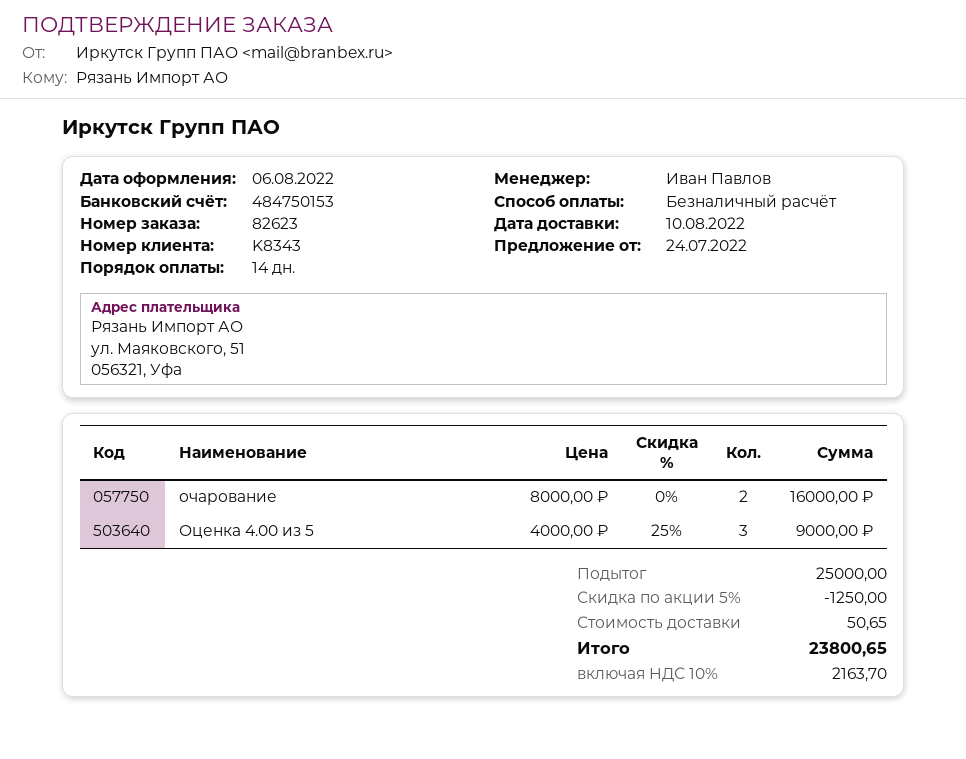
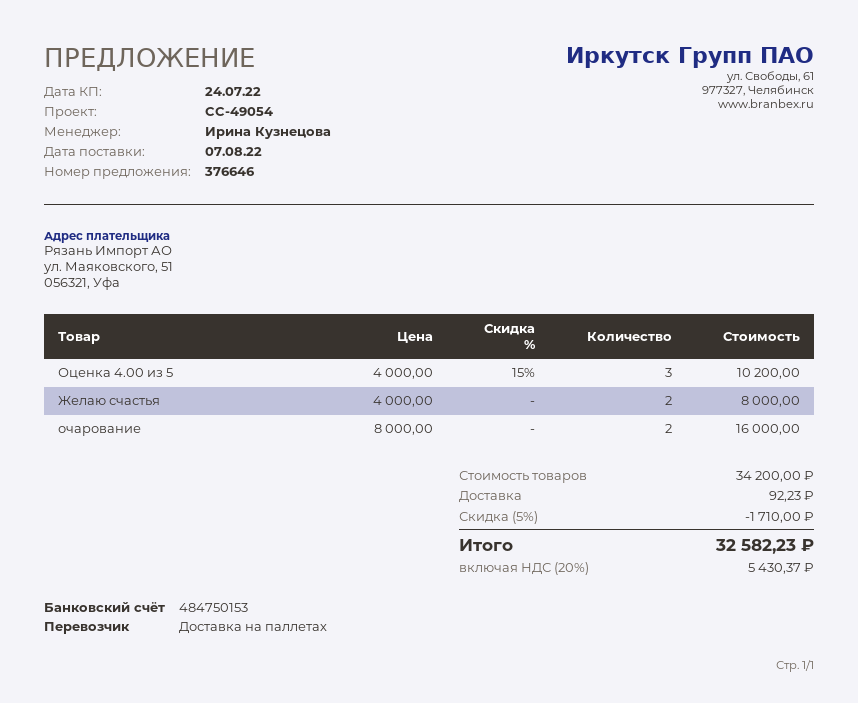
delivery date: 2022-08-10 -> 2022-08-07
sales rep: Иван Павлов -> Ирина Кузнецова
Оценка 4.00 из 5: 3 x 4000.00 - 25% = 9000.00 -> 3 x 4000.00 - 15% = 10200.00
Желаю счастья: none -> 2 x 4000.00 = 8000.00
subtotal: 25000.00 -> 34200.00
discount: 5% = 1250.00 -> 5% = 1710.00
shipping: 50.65 -> 92.23
tax: 10% = 2163.70 -> 20% = 5430.37
total: 23800.65 -> 32582.23

